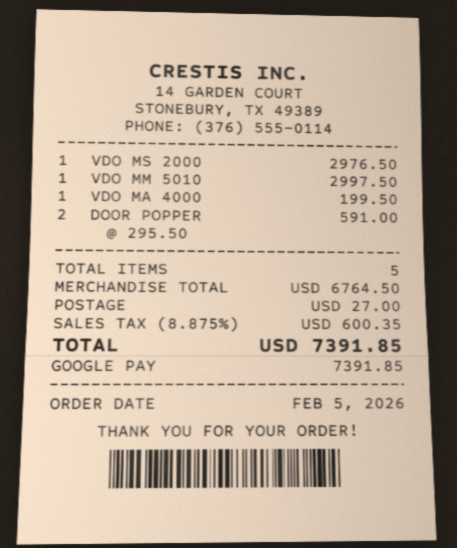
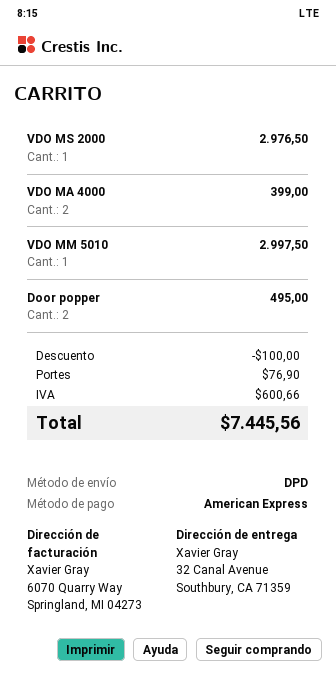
payment method: Google Pay -> American Express
VDO MA 4000: 1 for 199.50 -> 2 for 399.00
DOOR POPPER: 2 for 591.00 -> 2 for 495.00
discount: none -> 100.00
shipping: 27.00 -> 76.90
tax: 600.35 -> 600.66
total: 7391.85 -> 7445.56

